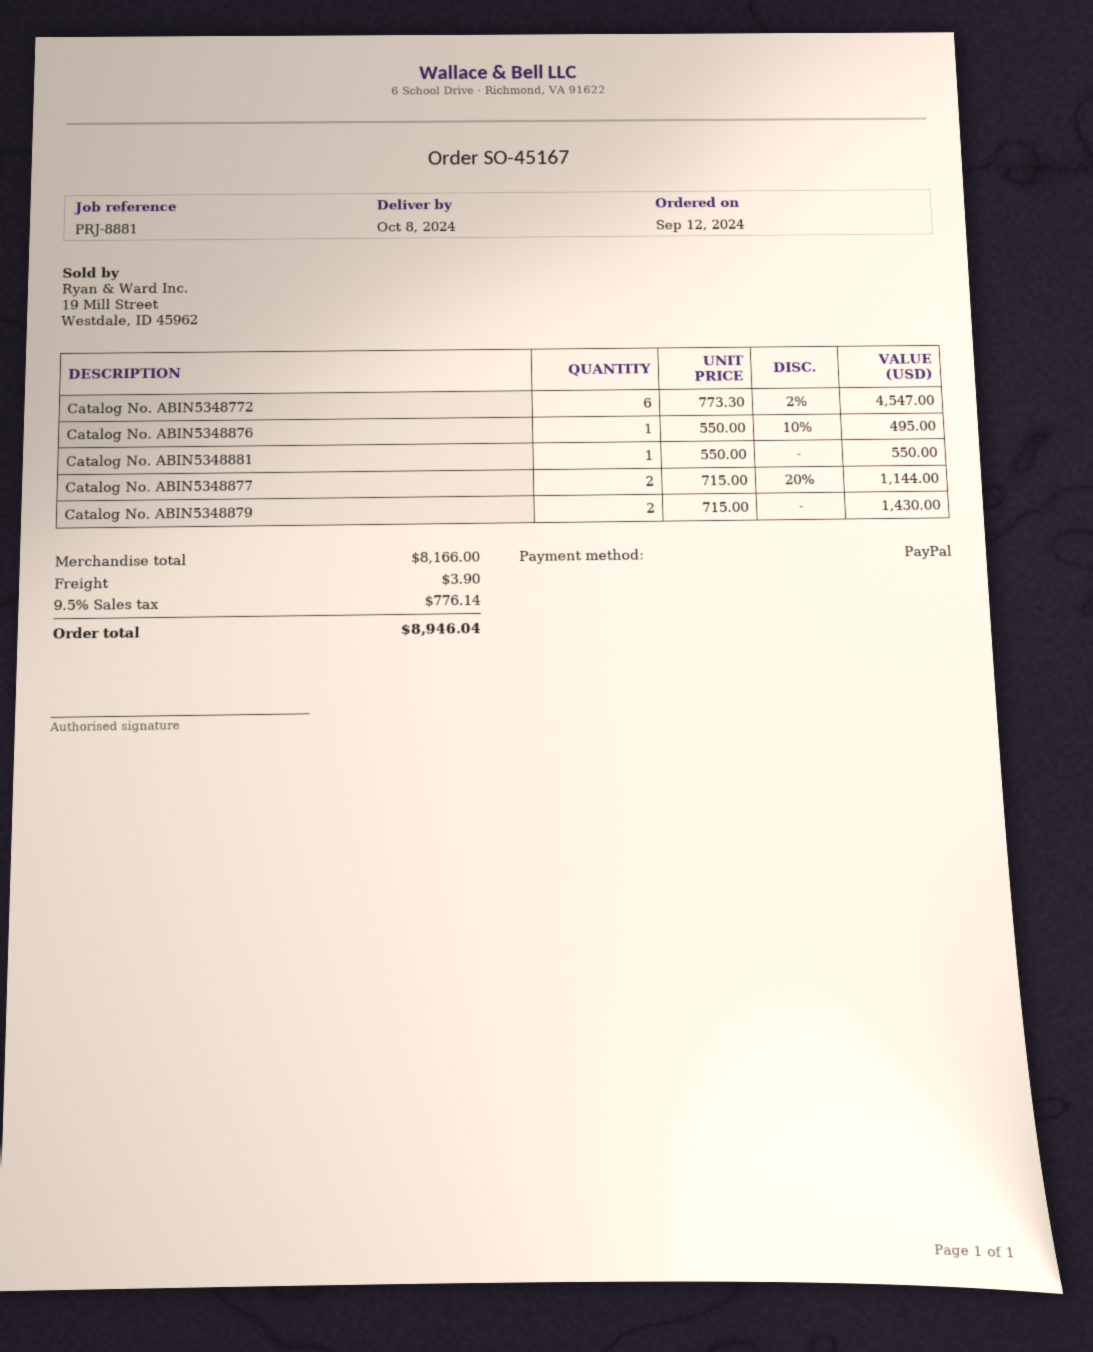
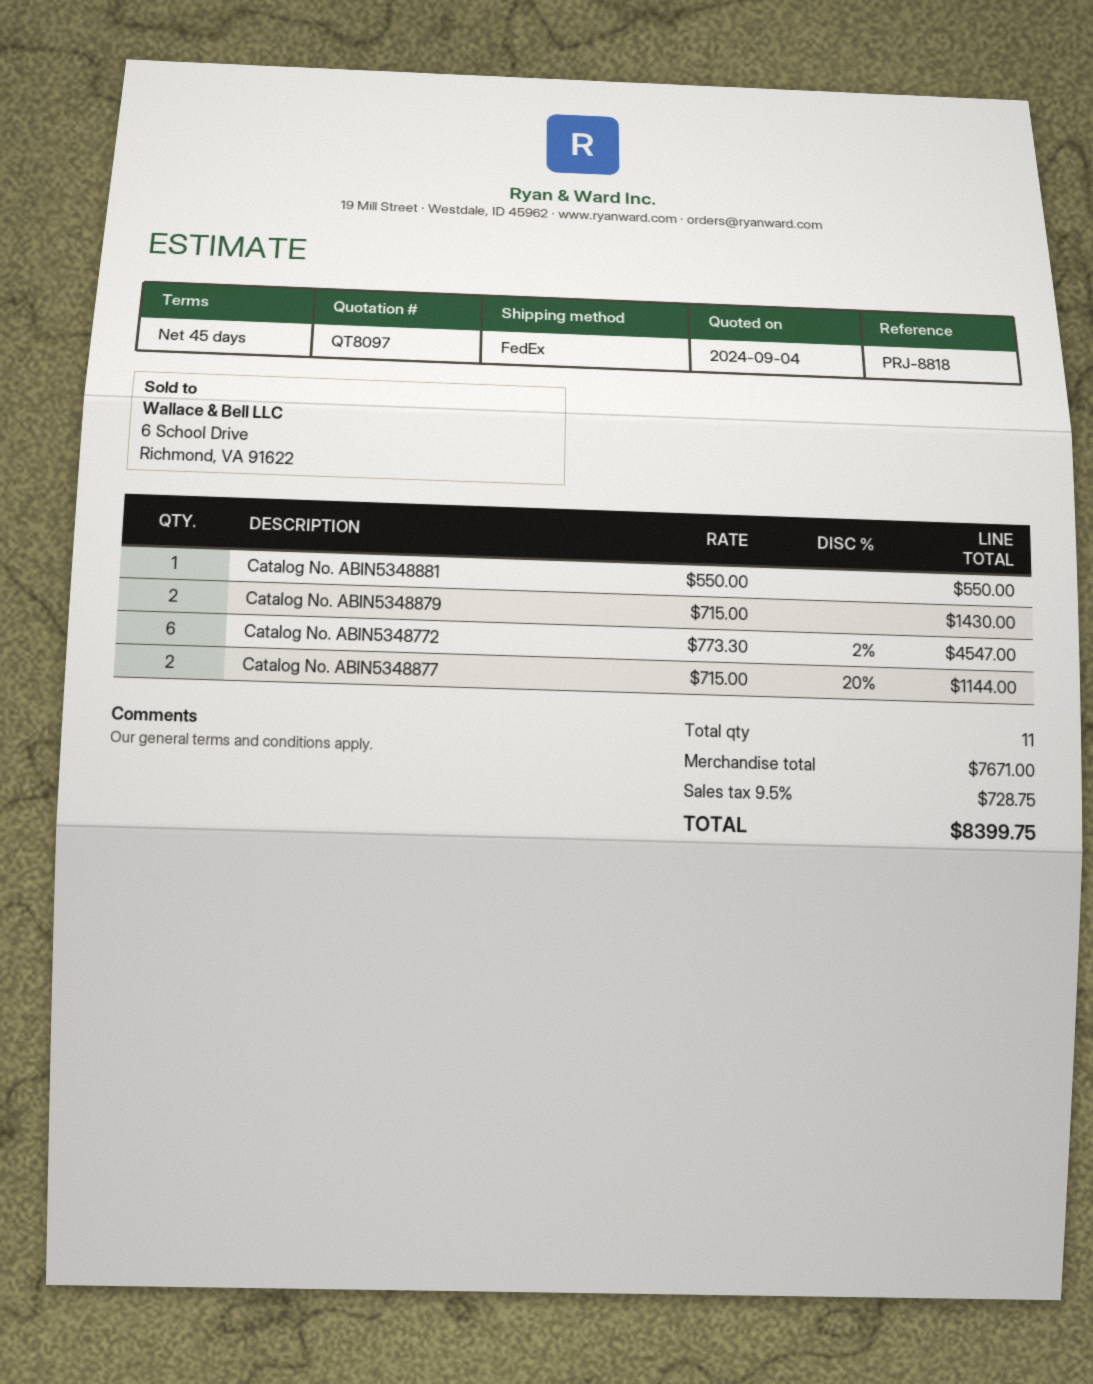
reference: PRJ-8881 -> PRJ-8818
Catalog No. ABIN5348876: 1 x 550.00 - 10% = 495.00 -> none
subtotal: 8166.00 -> 7671.00
shipping: 3.90 -> none
tax: 9.5% = 776.14 -> 9.5% = 728.75
total: 8946.04 -> 8399.75

